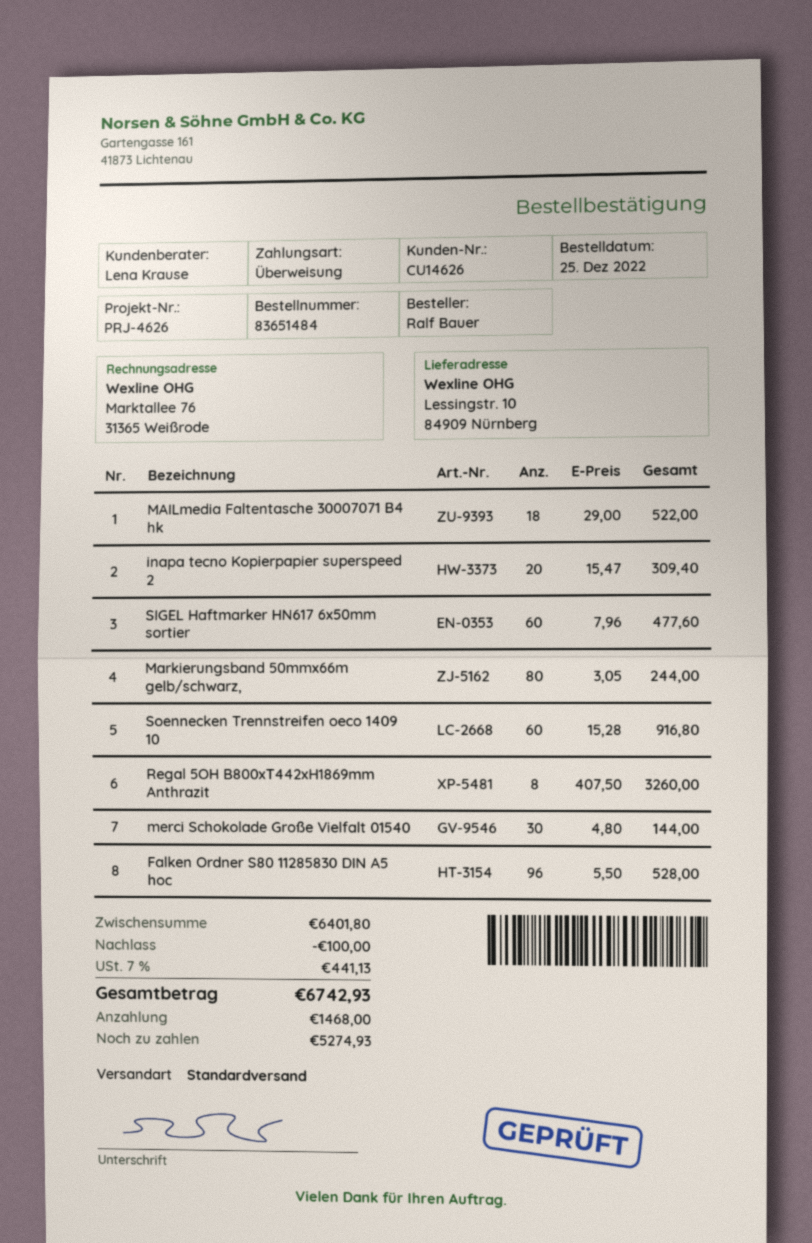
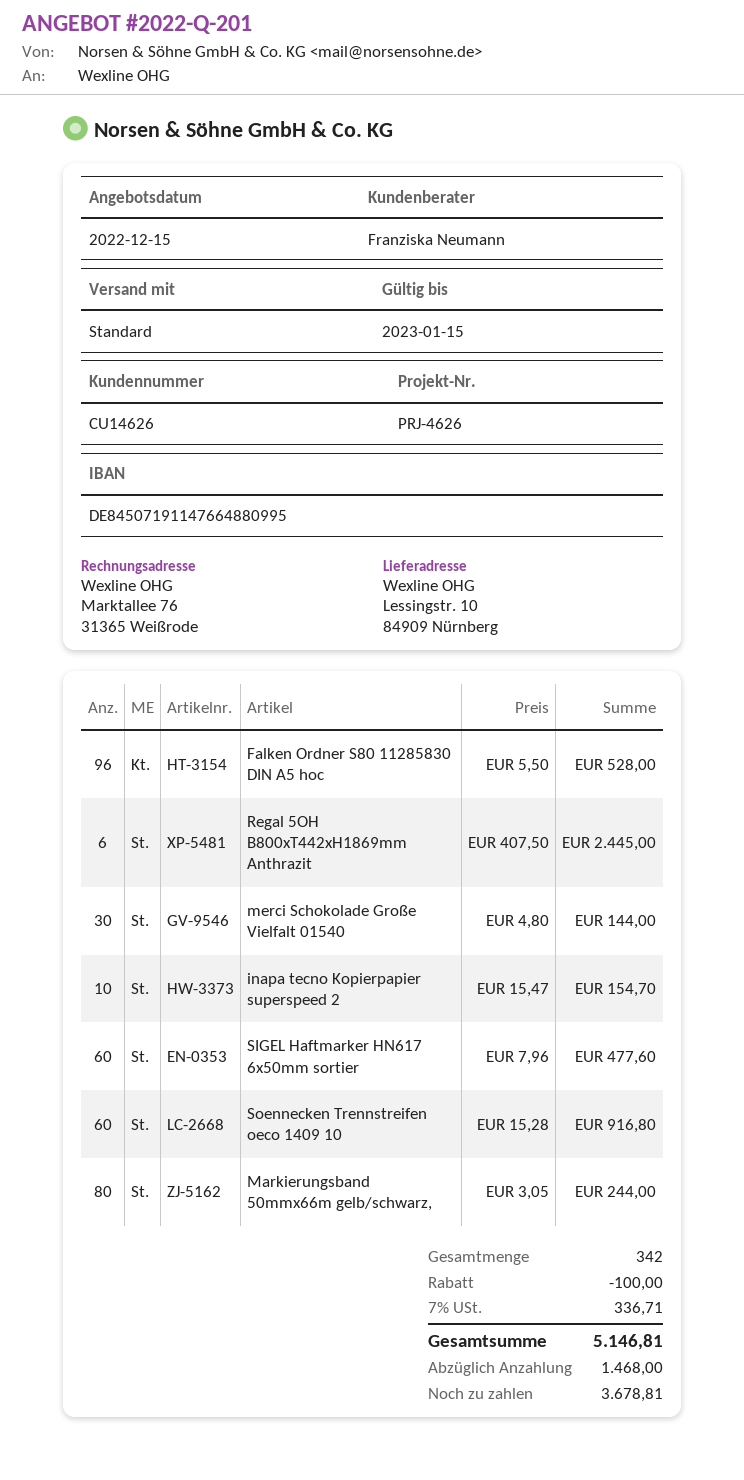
sales rep: Lena Krause -> Franziska Neumann
MAILmedia Faltentasche 30007071 B4 hk: 18 x 29.00 = 522.00 -> none
inapa tecno Kopierpapier superspeed 2: 20 x 15.47 = 309.40 -> 10 x 15.47 = 154.70
Regal 5OH B800xT442xH1869mm Anthrazit: 8 x 407.50 = 3260.00 -> 6 x 407.50 = 2445.00
tax: 7% = 441.13 -> 7% = 336.71
total: 6742.93 -> 5146.81
balance: 5274.93 -> 3678.81

